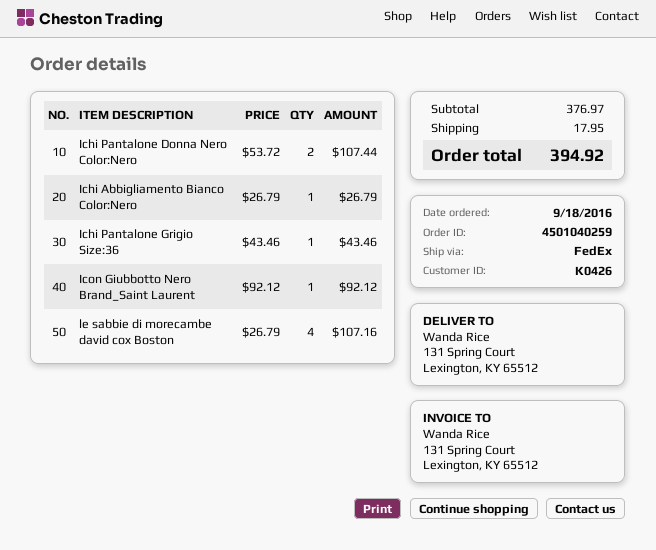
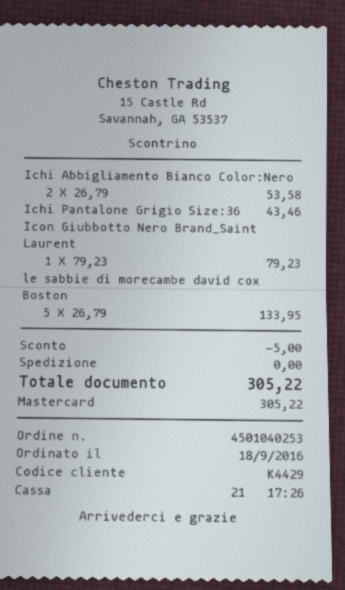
order number: 4501040259 -> 4501040253
customer number: K0426 -> K4429
Ichi Pantalone Donna Nero Color:Nero: 2 x 53.72 = 107.44 -> none
Ichi Abbigliamento Bianco Color:Nero: 1 x 26.79 = 26.79 -> 2 x 26.79 = 53.58
Icon Giubbotto Nero Brand_Saint Laurent: 1 x 92.12 = 92.12 -> 1 x 79.23 = 79.23
le sabbie di morecambe david cox Boston: 4 x 26.79 = 107.16 -> 5 x 26.79 = 133.95
discount: none -> 5.00
shipping: 17.95 -> 0.00
total: 394.92 -> 305.22

